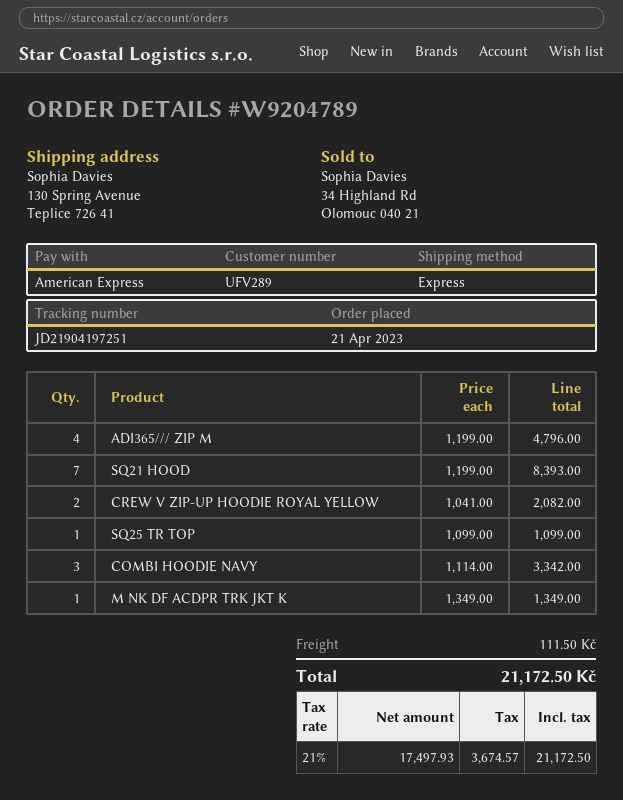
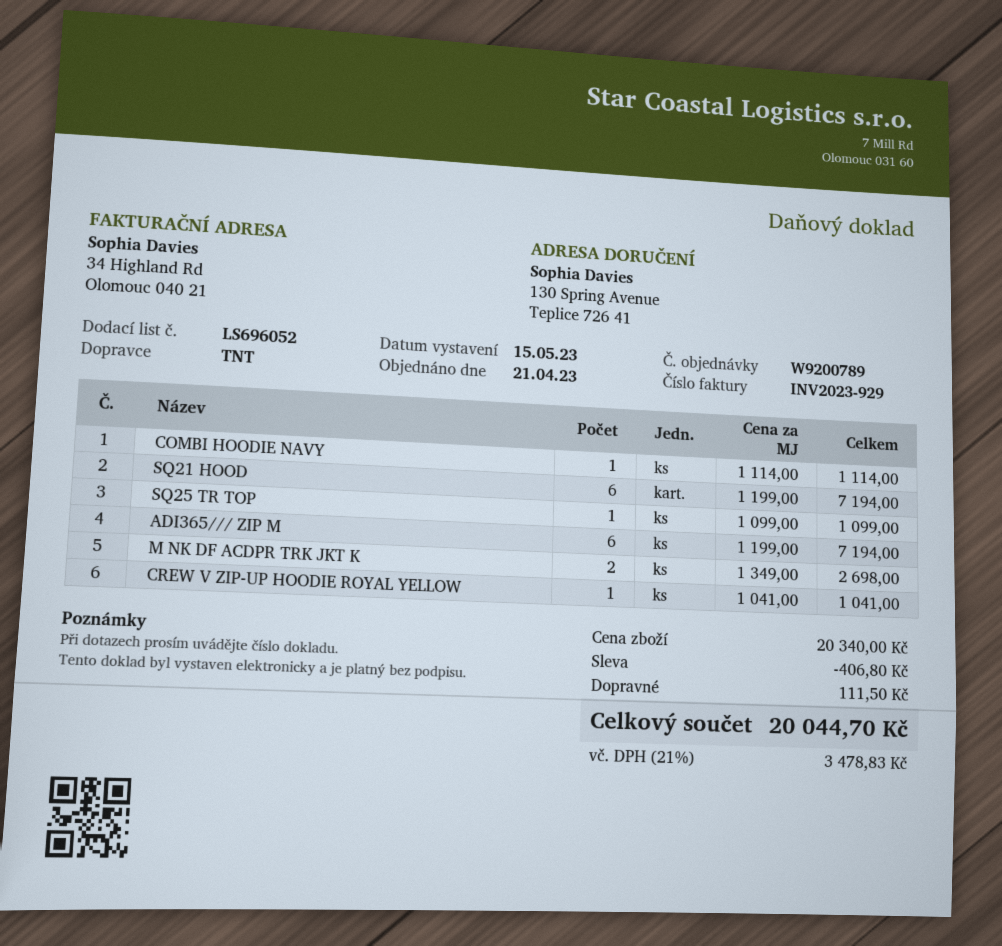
order number: W9204789 -> W9200789
shipping method: express -> TNT
ADI365/// ZIP M: 4 x 1199.00 = 4796.00 -> 6 x 1199.00 = 7194.00
SQ21 HOOD: 7 x 1199.00 = 8393.00 -> 6 x 1199.00 = 7194.00
CREW V ZIP-UP HOODIE ROYAL YELLOW: 2 x 1041.00 = 2082.00 -> 1 x 1041.00 = 1041.00
COMBI HOODIE NAVY: 3 x 1114.00 = 3342.00 -> 1 x 1114.00 = 1114.00
M NK DF ACDPR TRK JKT K: 1 x 1349.00 = 1349.00 -> 2 x 1349.00 = 2698.00
discount: none -> 406.80
tax: 21% = 3674.57 -> 21% = 3478.83
total: 21172.50 -> 20044.70

